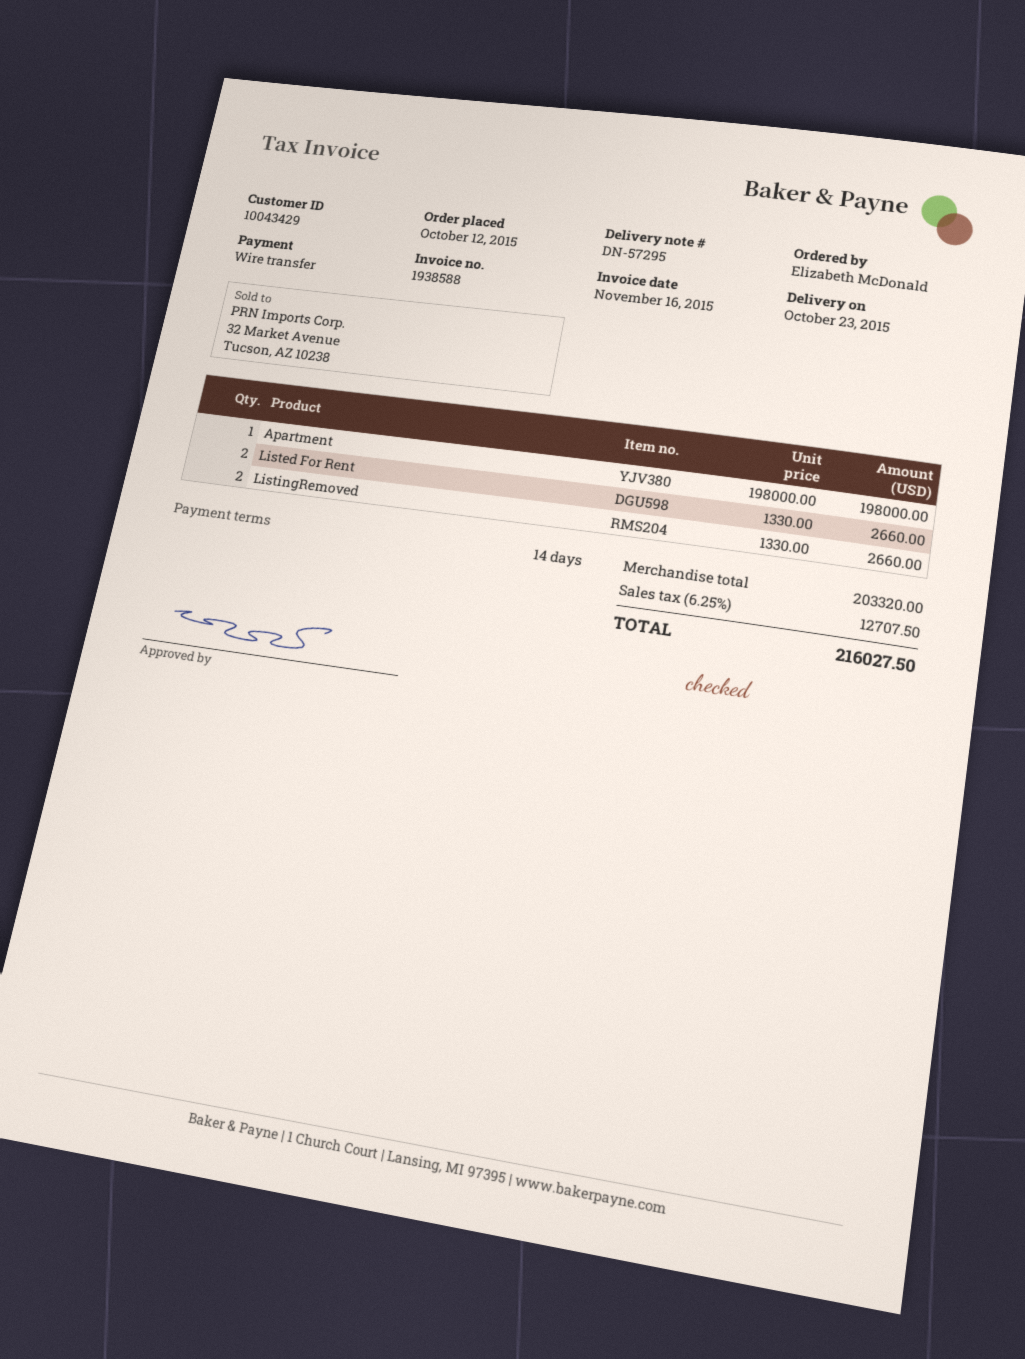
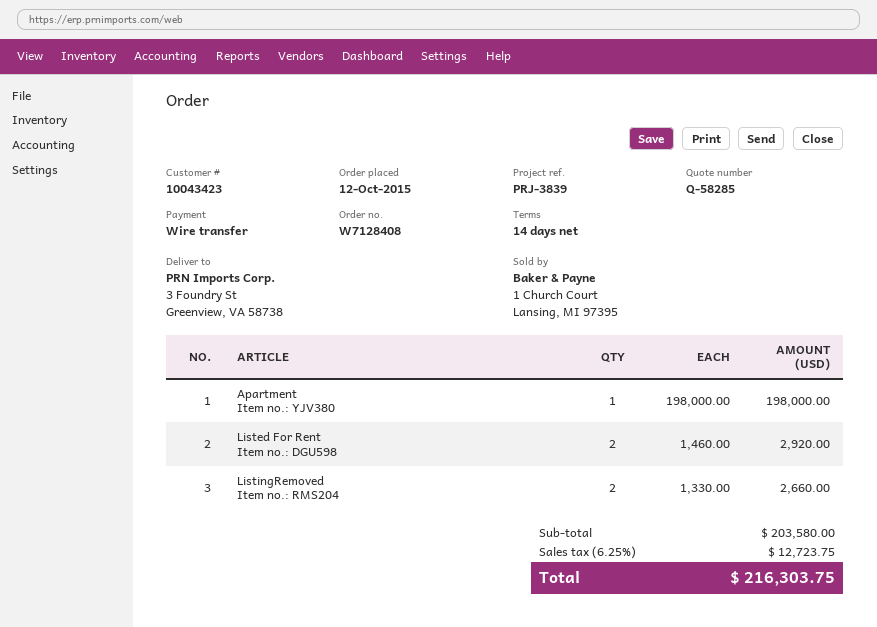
customer number: 10043429 -> 10043423
Listed For Rent: 2 x 1330.00 = 2660.00 -> 2 x 1460.00 = 2920.00
subtotal: 203320.00 -> 203580.00
tax: 6.25% = 12707.50 -> 6.25% = 12723.75
total: 216027.50 -> 216303.75

